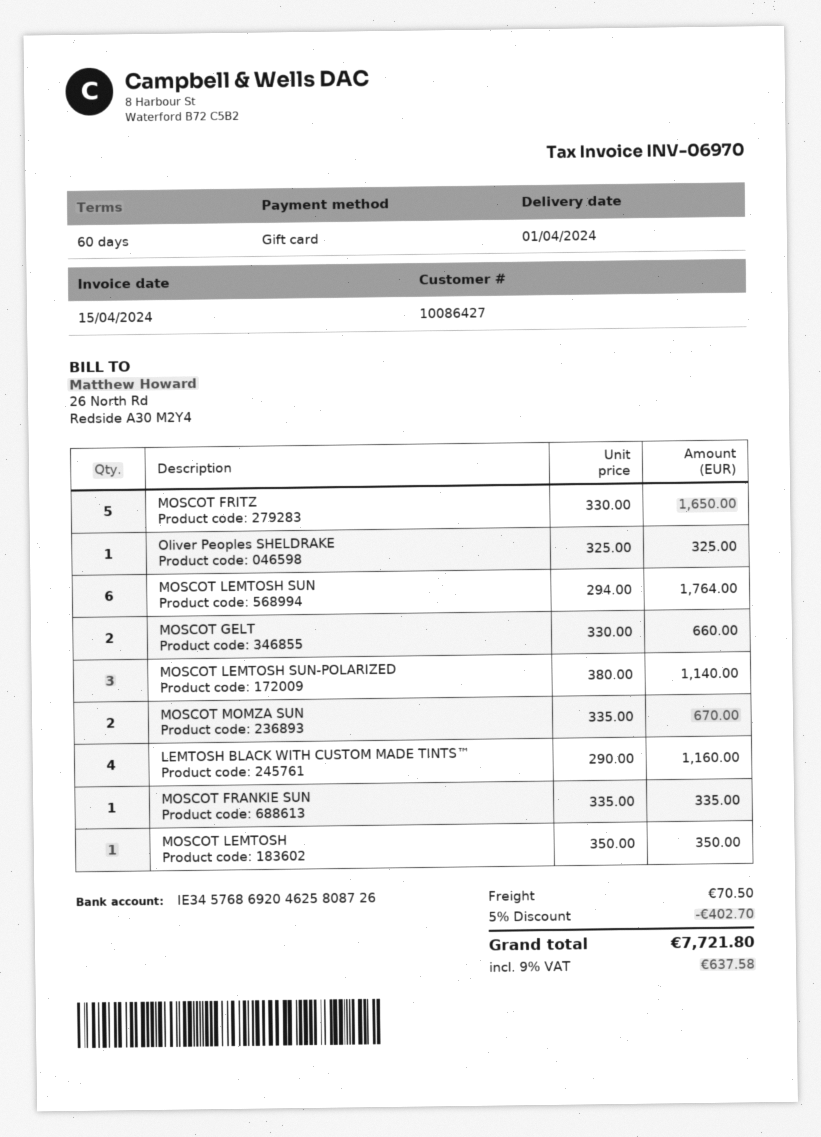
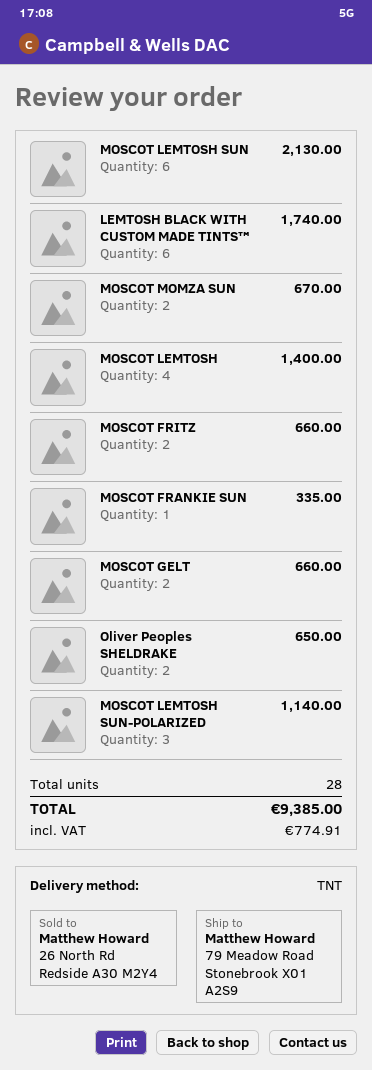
MOSCOT FRITZ: 5 for 1650.00 -> 2 for 660.00
Oliver Peoples SHELDRAKE: 1 for 325.00 -> 2 for 650.00
MOSCOT LEMTOSH SUN: 6 for 1764.00 -> 6 for 2130.00
LEMTOSH BLACK WITH CUSTOM MADE TINTS™: 4 for 1160.00 -> 6 for 1740.00
MOSCOT LEMTOSH: 1 for 350.00 -> 4 for 1400.00
discount: 5% = 402.70 -> none
shipping: 70.50 -> none
tax: 637.58 -> 774.91
total: 7721.80 -> 9385.00

